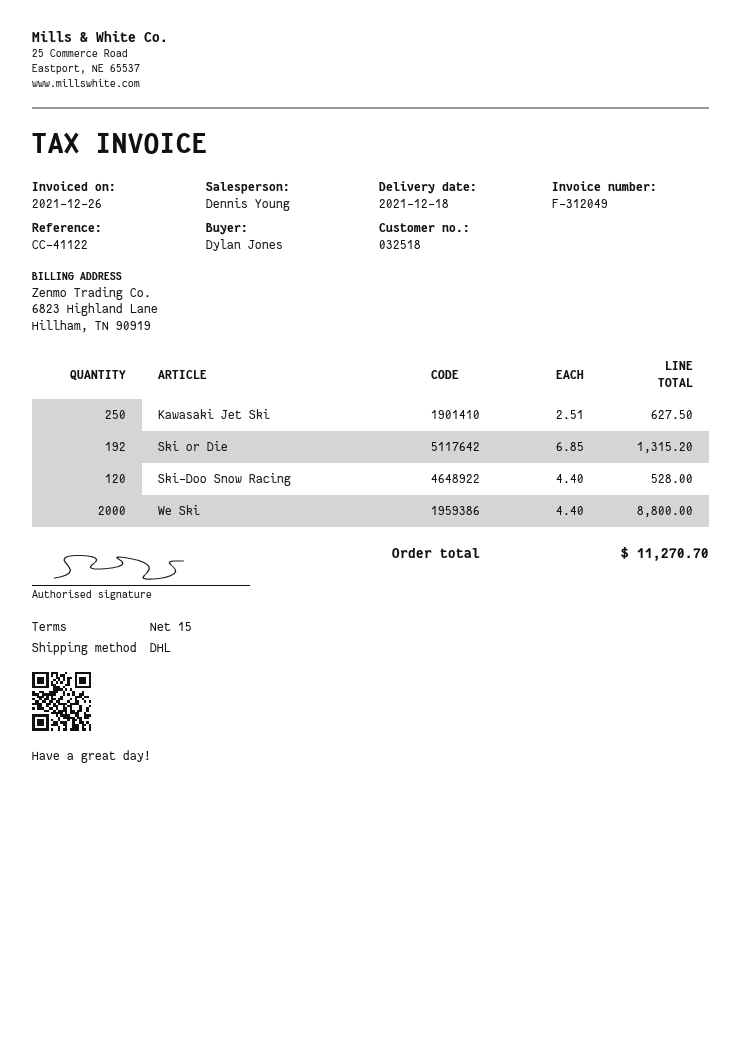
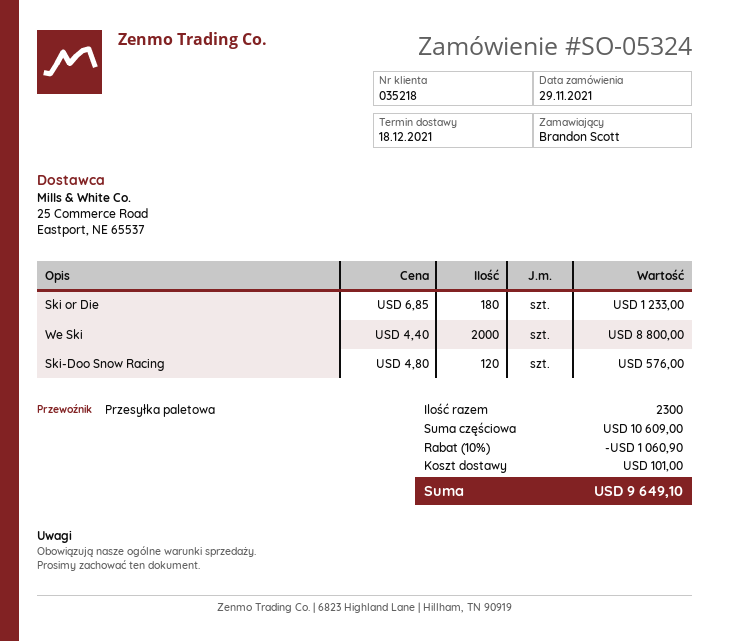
customer number: 032518 -> 035218
ordered by: Dylan Jones -> Brandon Scott
shipping method: DHL -> pallet freight
Kawasaki Jet Ski: 250 x 2.51 = 627.50 -> none
Ski or Die: 192 x 6.85 = 1315.20 -> 180 x 6.85 = 1233.00
Ski-Doo Snow Racing: 120 x 4.40 = 528.00 -> 120 x 4.80 = 576.00
discount: none -> 10% = 1060.90
shipping: none -> 101.00
total: 11270.70 -> 9649.10

